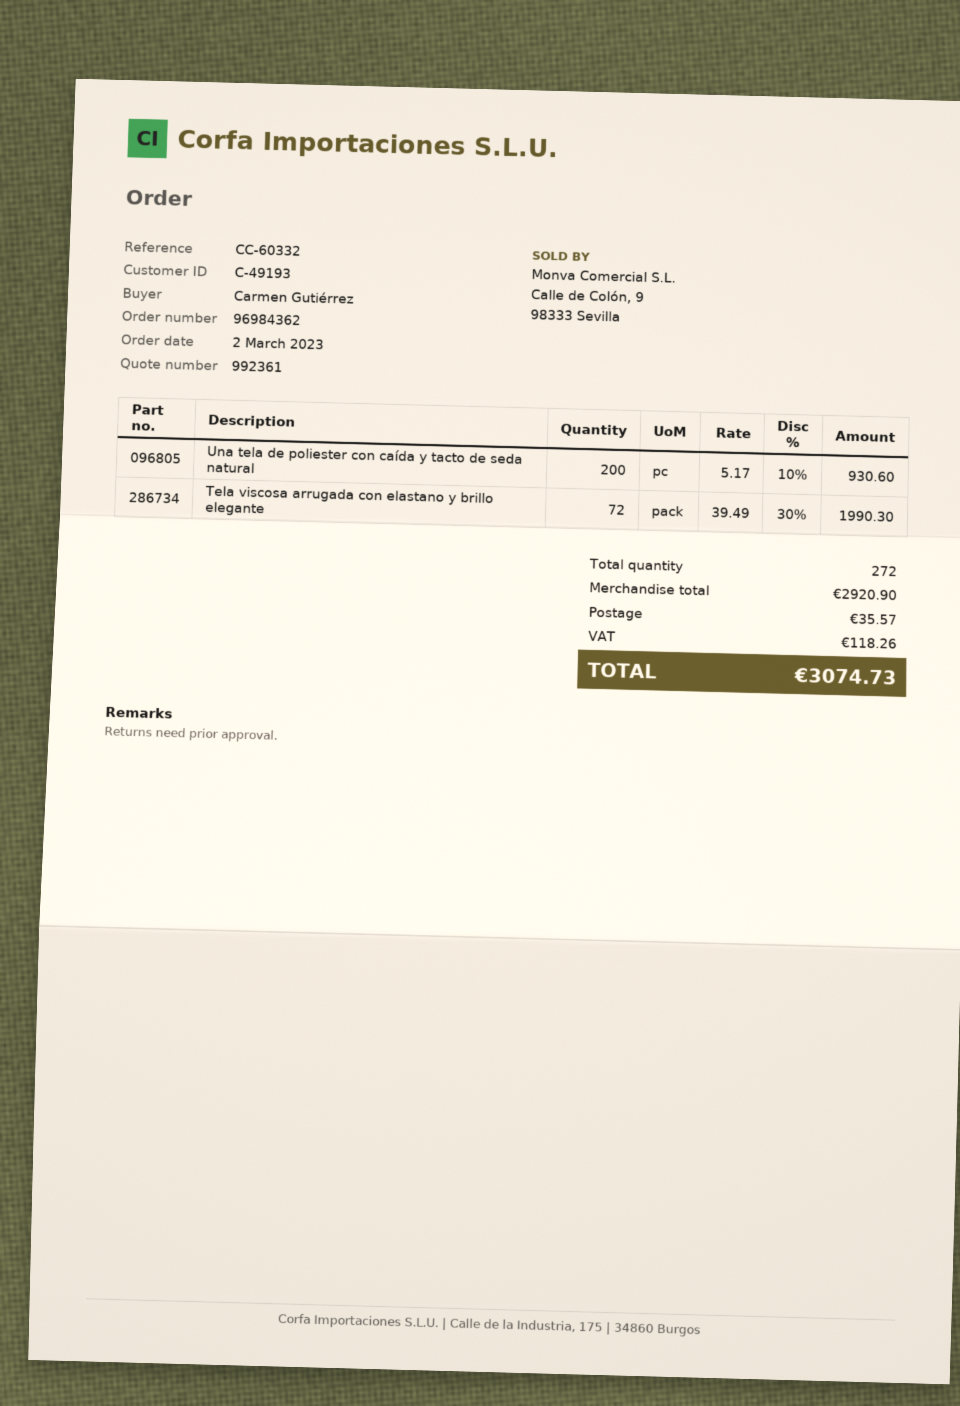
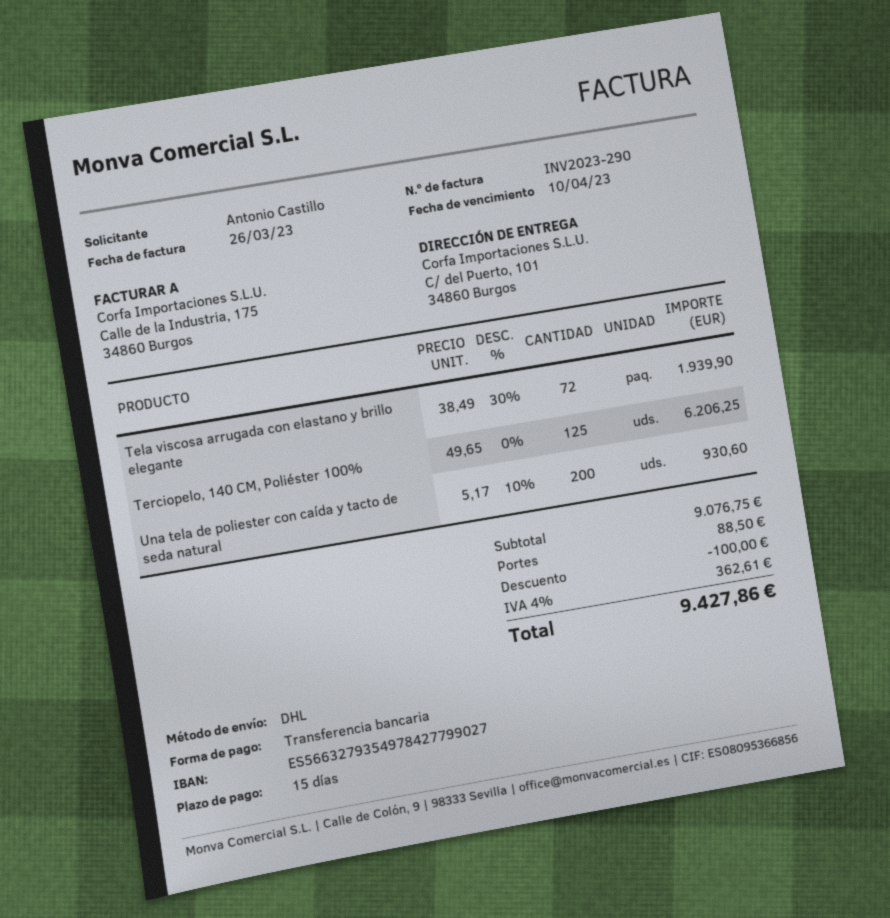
ordered by: Carmen Gutiérrez -> Antonio Castillo
Tela viscosa arrugada con elastano y brillo elegante: 72 x 39.49 - 30% = 1990.30 -> 72 x 38.49 - 30% = 1939.90
Terciopelo, 140 CM, Poliéster 100%: none -> 125 x 49.65 = 6206.25
subtotal: 2920.90 -> 9076.75
discount: none -> 100.00
shipping: 35.57 -> 88.50
tax: 118.26 -> 362.61
total: 3074.73 -> 9427.86

